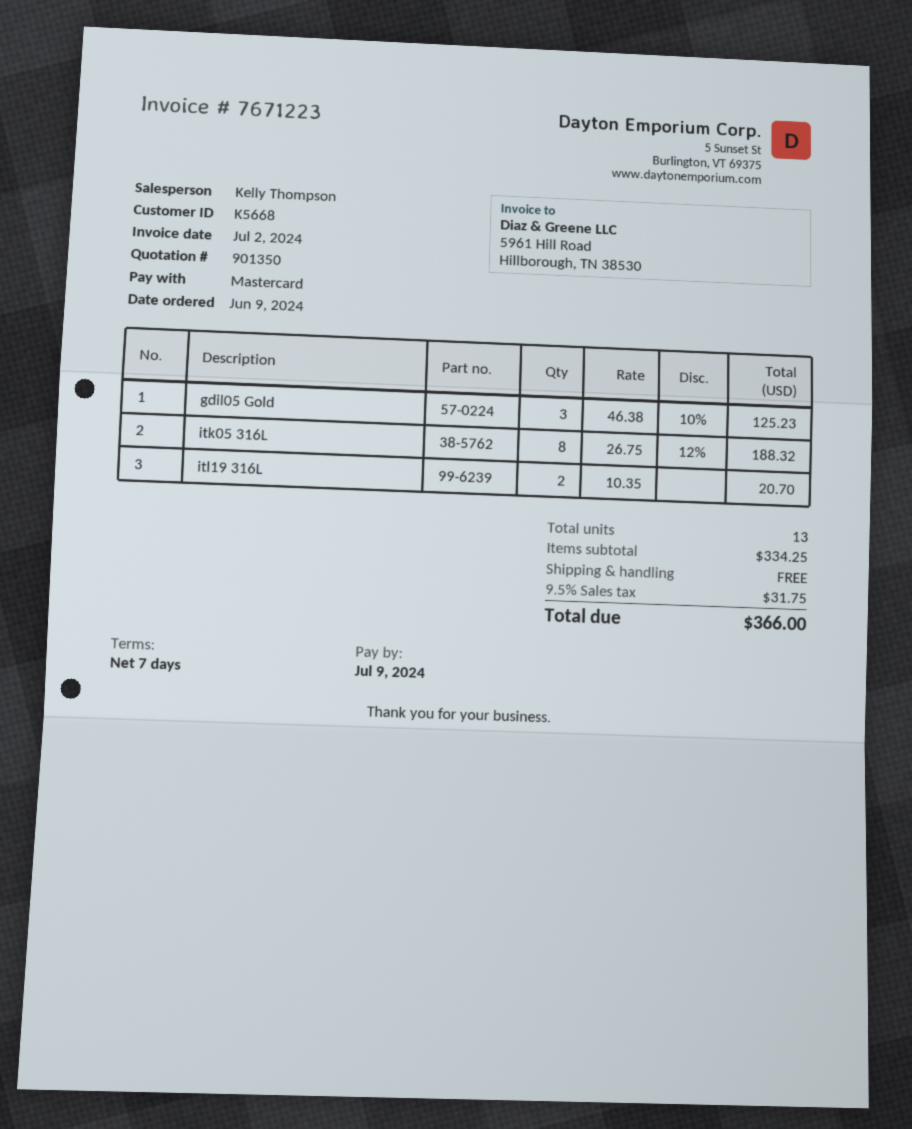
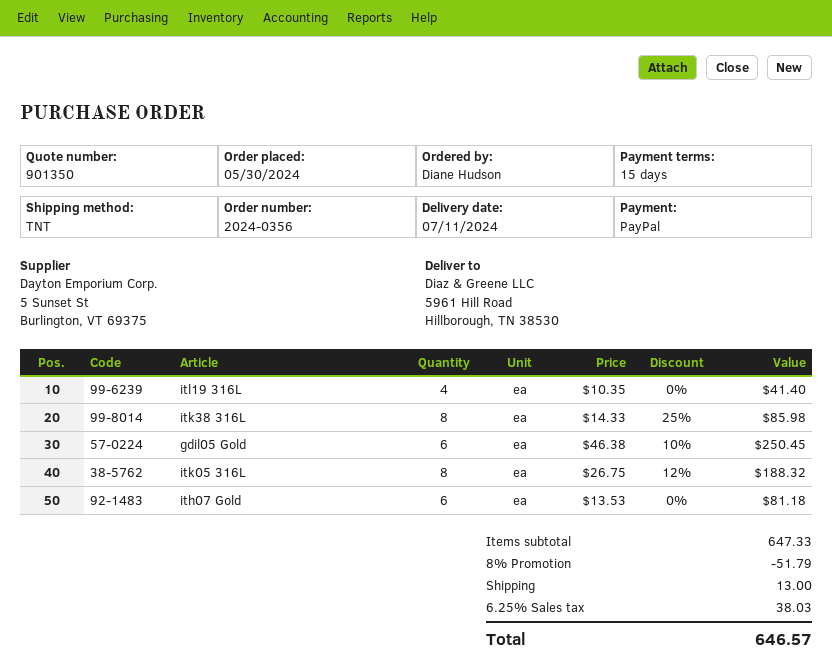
order date: 2024-06-09 -> 2024-05-30
payment terms: 7 days -> 15 days
payment method: Mastercard -> PayPal
gdil05 Gold: 3 x 46.38 - 10% = 125.23 -> 6 x 46.38 - 10% = 250.45
itl19 316L: 2 x 10.35 = 20.70 -> 4 x 10.35 = 41.40
itk38 316L: none -> 8 x 14.33 - 25% = 85.98
ith07 Gold: none -> 6 x 13.53 = 81.18
subtotal: 334.25 -> 647.33
discount: none -> 8% = 51.79
shipping: 0.00 -> 13.00
tax: 9.5% = 31.75 -> 6.25% = 38.03
total: 366.00 -> 646.57

